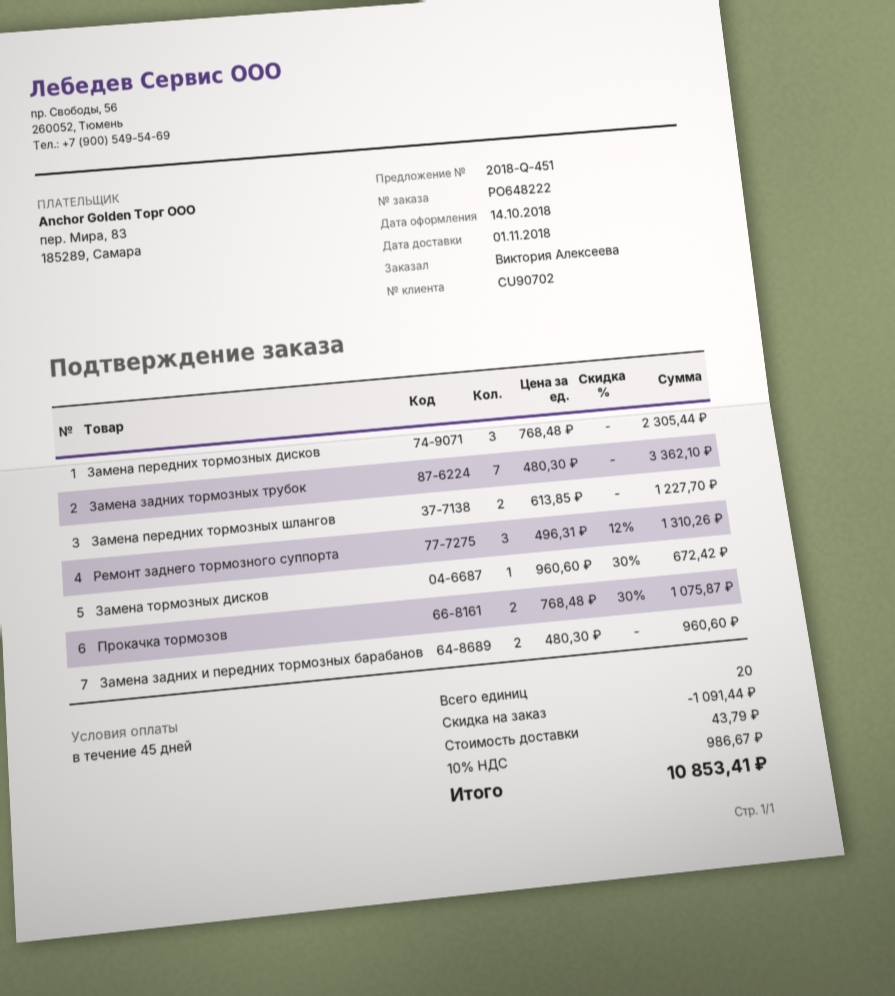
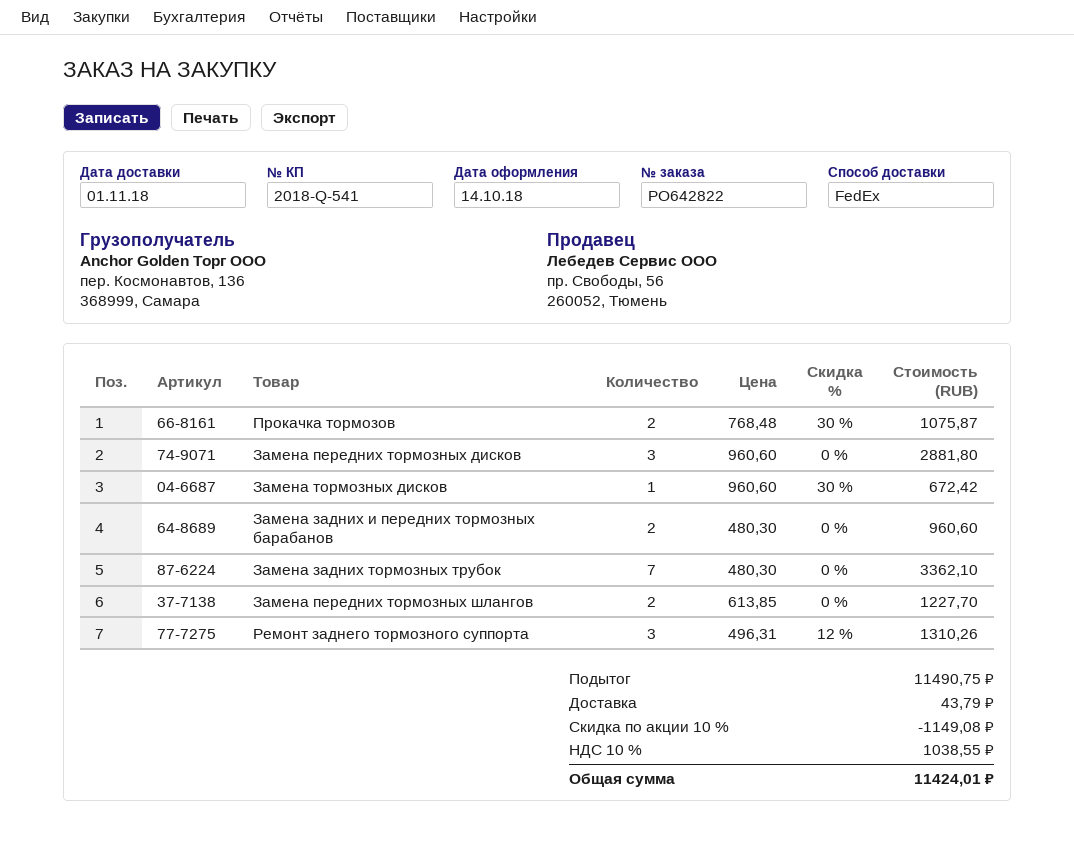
quote number: 2018-Q-451 -> 2018-Q-541
order number: PO648222 -> PO642822
Замена передних тормозных дисков: 3 x 768.48 = 2305.44 -> 3 x 960.60 = 2881.80
discount: 1091.44 -> 1149.08
tax: 10% = 986.67 -> 10% = 1038.55
total: 10853.41 -> 11424.01

